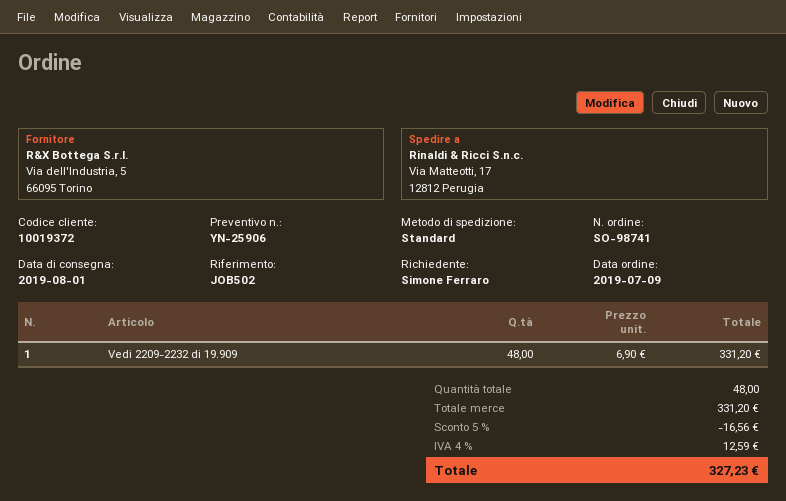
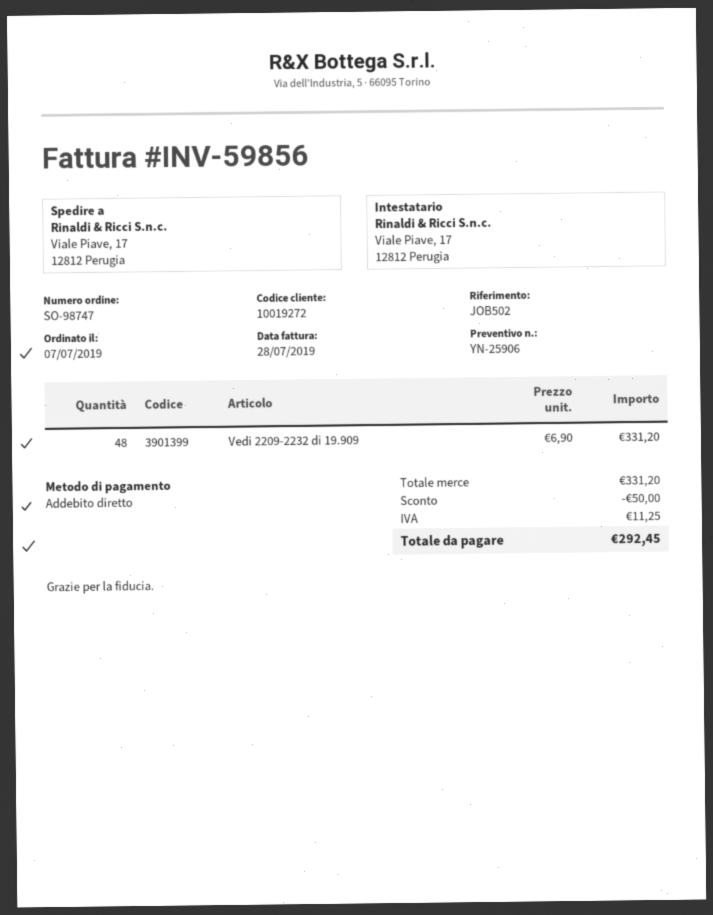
order number: SO-98741 -> SO-98747
order date: 2019-07-09 -> 2019-07-07
customer number: 10019372 -> 10019272
ship to: Via Matteotti, 17, 12812 Perugia -> Viale Piave, 17, 12812 Perugia
discount: 16.56 -> 50.00
tax: 12.59 -> 11.25
total: 327.23 -> 292.45

